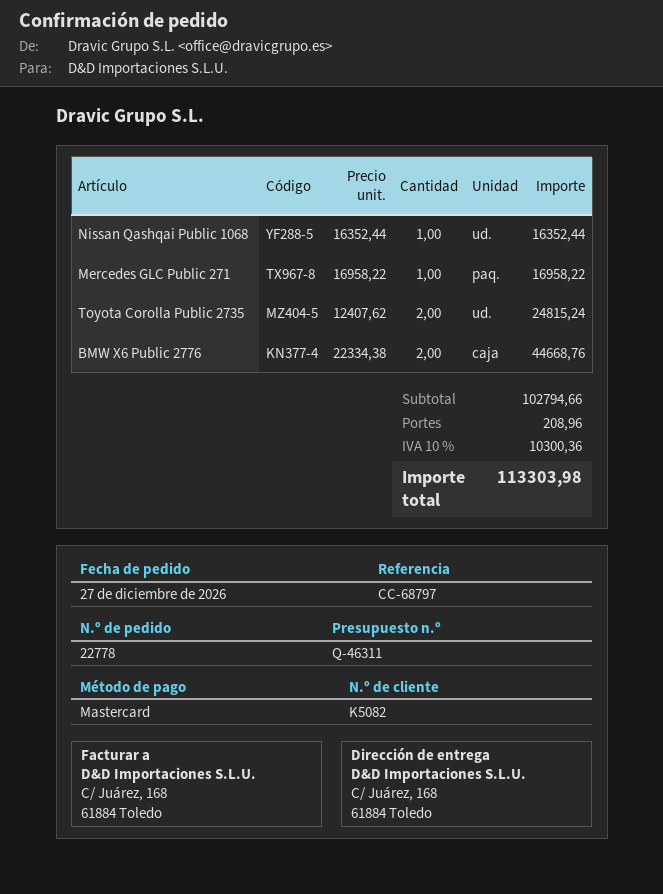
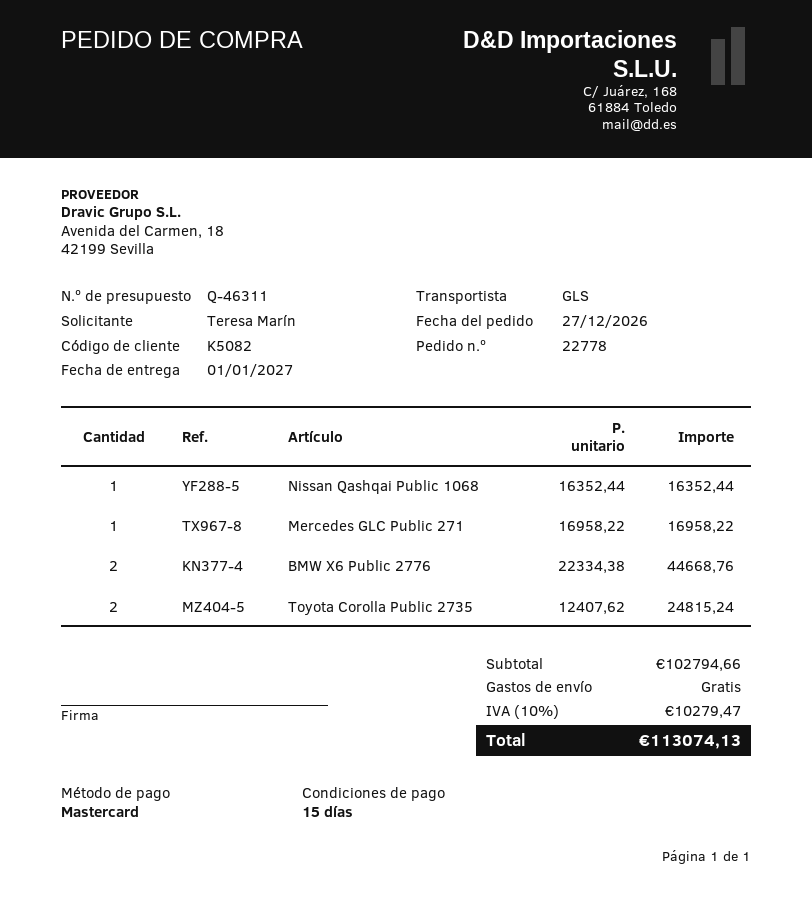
shipping: 208.96 -> 0.00
tax: 10% = 10300.36 -> 10% = 10279.47
total: 113303.98 -> 113074.13

